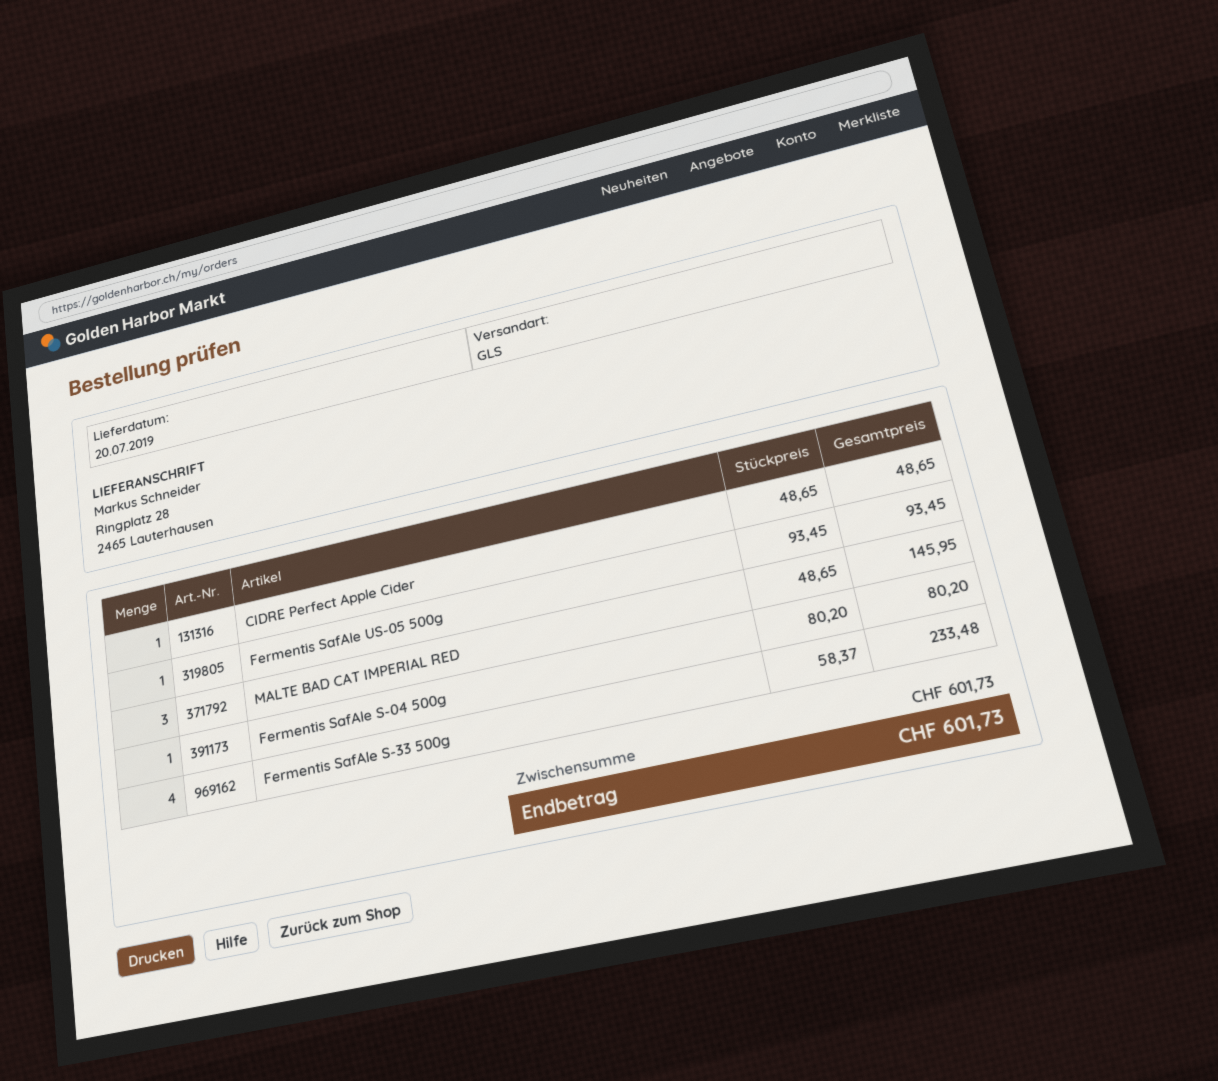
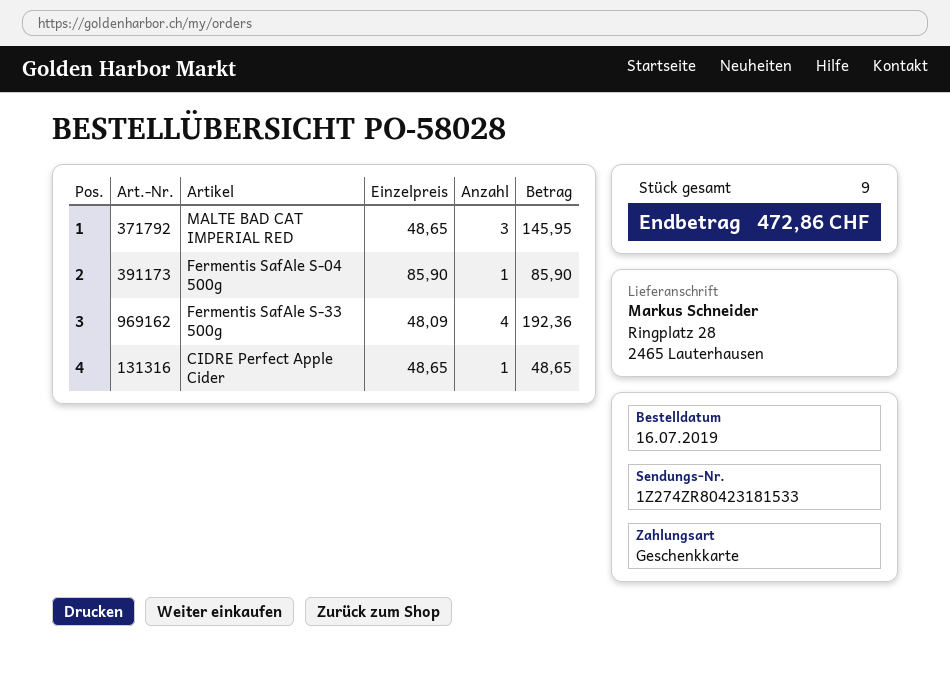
Fermentis SafAle US-05 500g: 1 x 93.45 = 93.45 -> none
Fermentis SafAle S-04 500g: 1 x 80.20 = 80.20 -> 1 x 85.90 = 85.90
Fermentis SafAle S-33 500g: 4 x 58.37 = 233.48 -> 4 x 48.09 = 192.36
total: 601.73 -> 472.86

